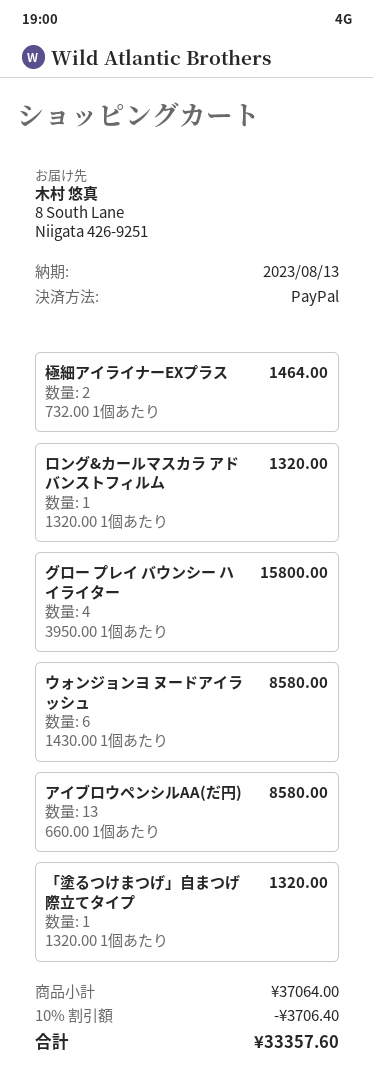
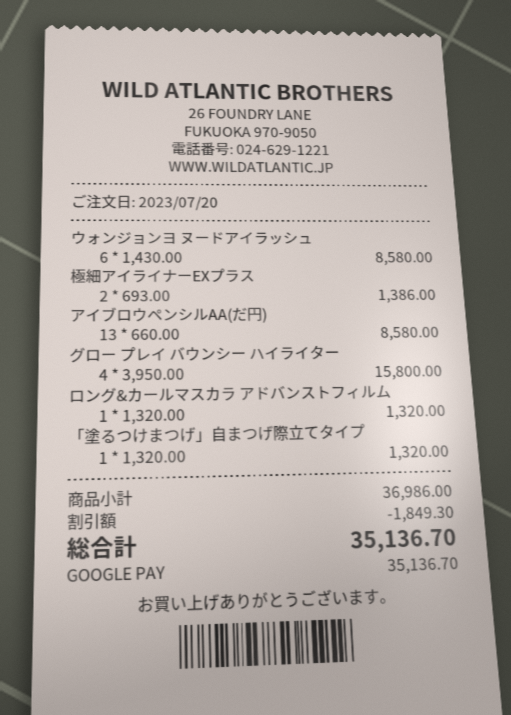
payment method: PayPal -> Google Pay
極細アイライナーEXプラス: 2 x 732.00 = 1464.00 -> 2 x 693.00 = 1386.00
subtotal: 37064.00 -> 36986.00
discount: 3706.40 -> 1849.30
total: 33357.60 -> 35136.70

